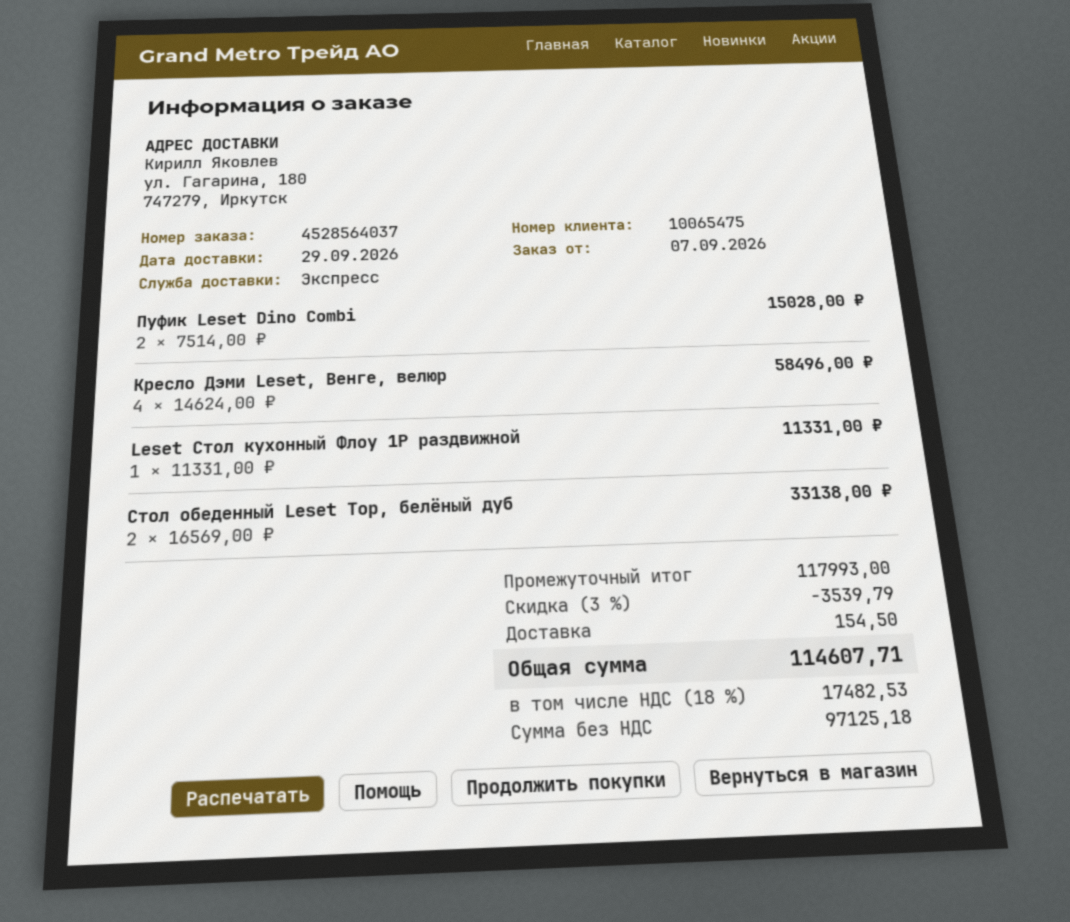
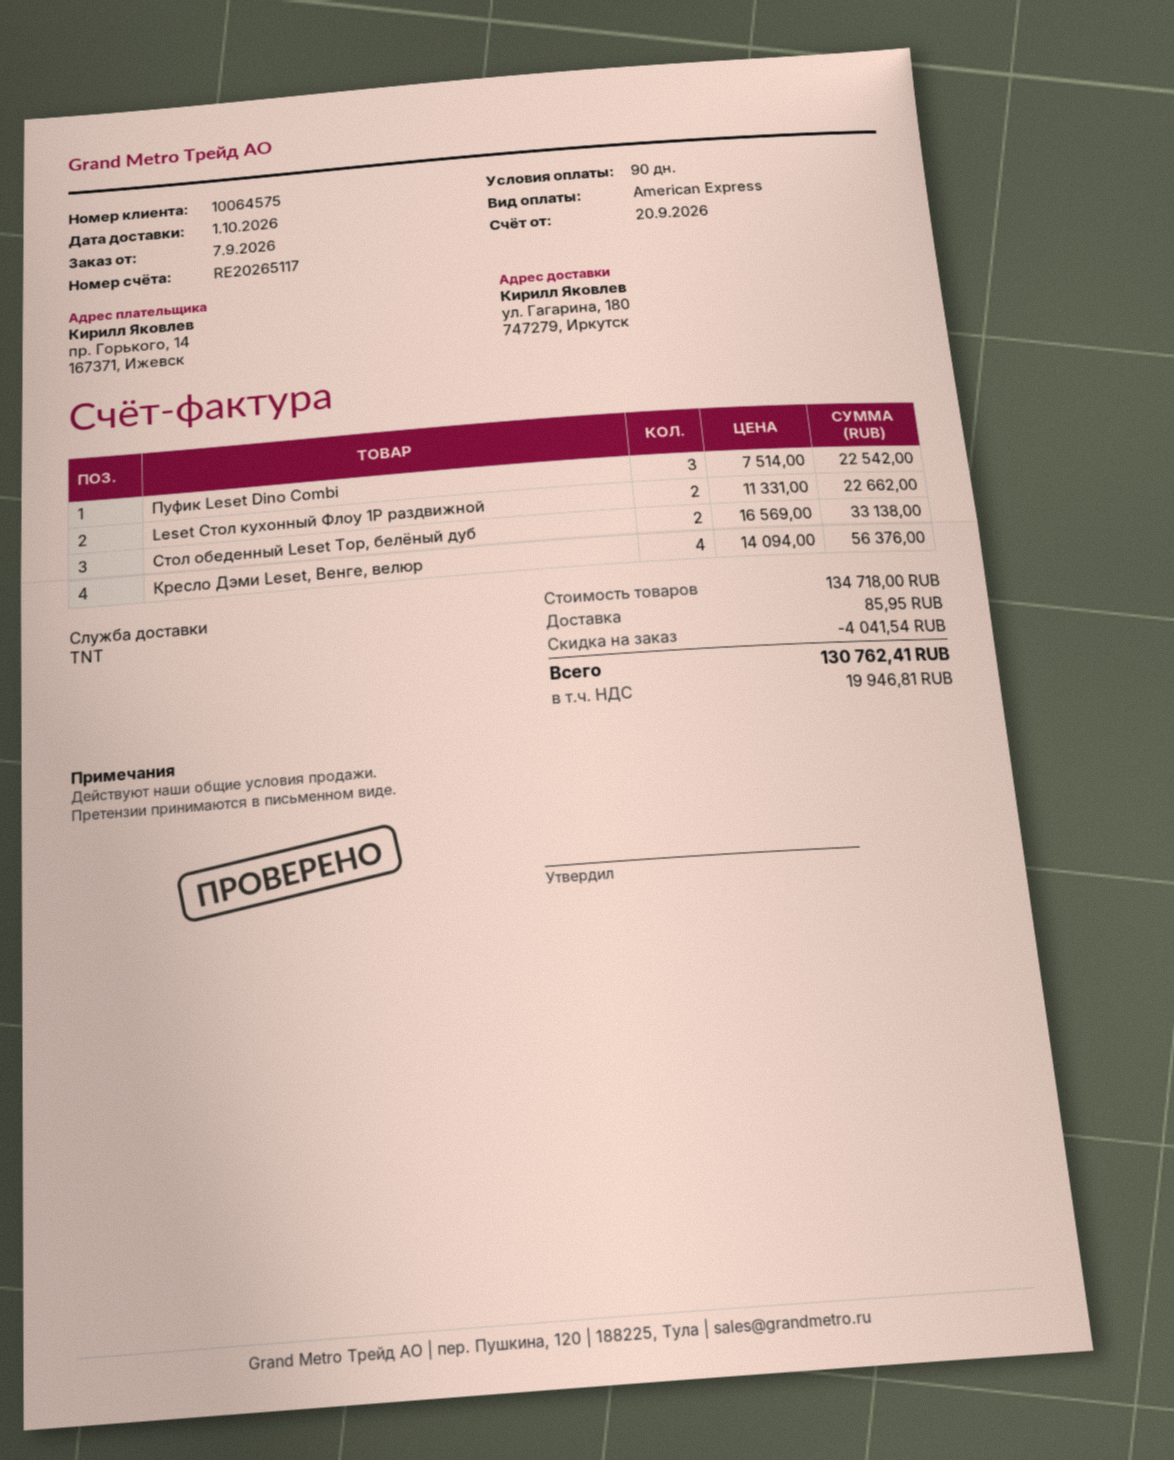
delivery date: 2026-09-29 -> 2026-10-01
customer number: 10065475 -> 10064575
shipping method: express -> TNT
Пуфик Leset Dino Combi: 2 x 7514.00 = 15028.00 -> 3 x 7514.00 = 22542.00
Кресло Дэми Leset, Венге, велюр: 4 x 14624.00 = 58496.00 -> 4 x 14094.00 = 56376.00
Leset Стол кухонный Флоу 1Р раздвижной: 1 x 11331.00 = 11331.00 -> 2 x 11331.00 = 22662.00
subtotal: 117993.00 -> 134718.00
discount: 3539.79 -> 4041.54
shipping: 154.50 -> 85.95
tax: 17482.53 -> 19946.81
total: 114607.71 -> 130762.41

